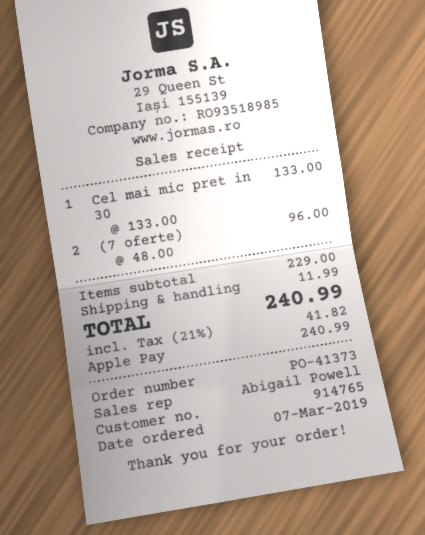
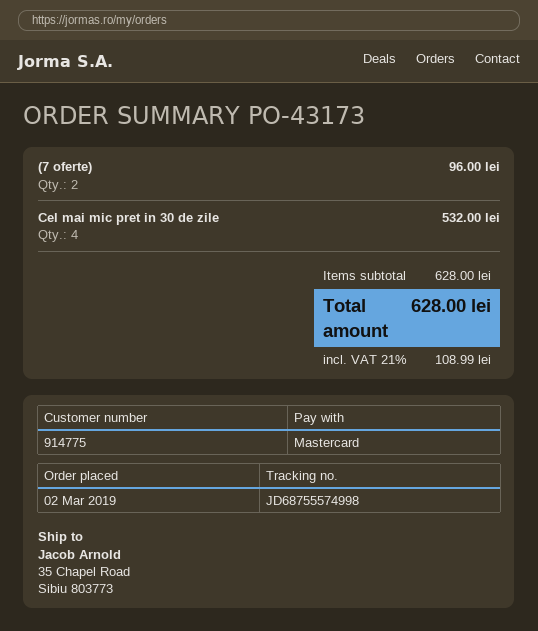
order number: PO-41373 -> PO-43173
order date: 2019-03-07 -> 2019-03-02
customer number: 914765 -> 914775
payment method: Apple Pay -> Mastercard
Cel mai mic pret in 30: 1 for 133.00 -> 4 for 532.00
subtotal: 229.00 -> 628.00
shipping: 11.99 -> none
tax: 21% = 41.82 -> 21% = 108.99
total: 240.99 -> 628.00

